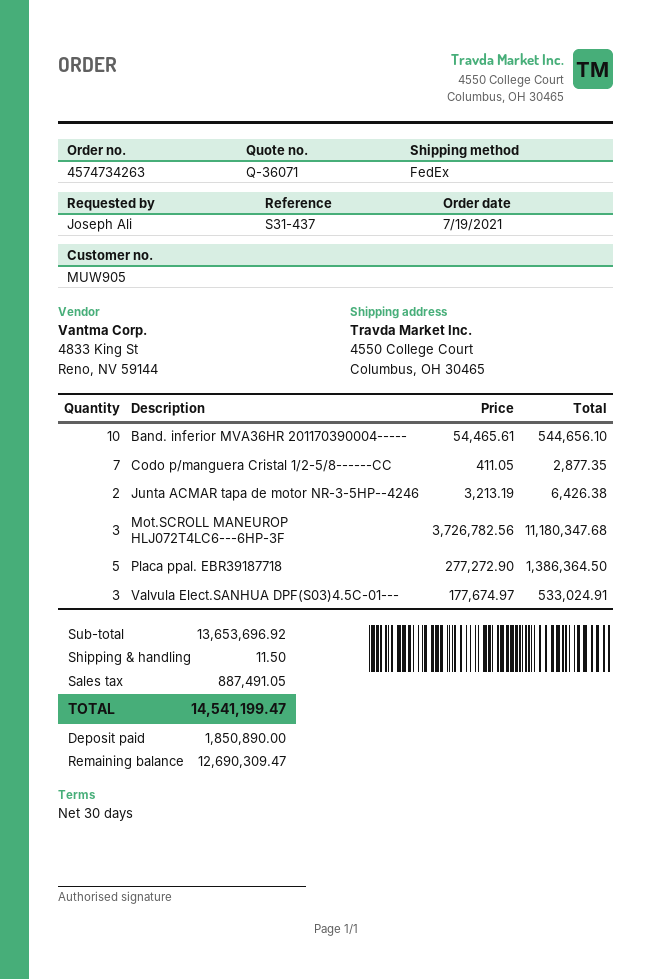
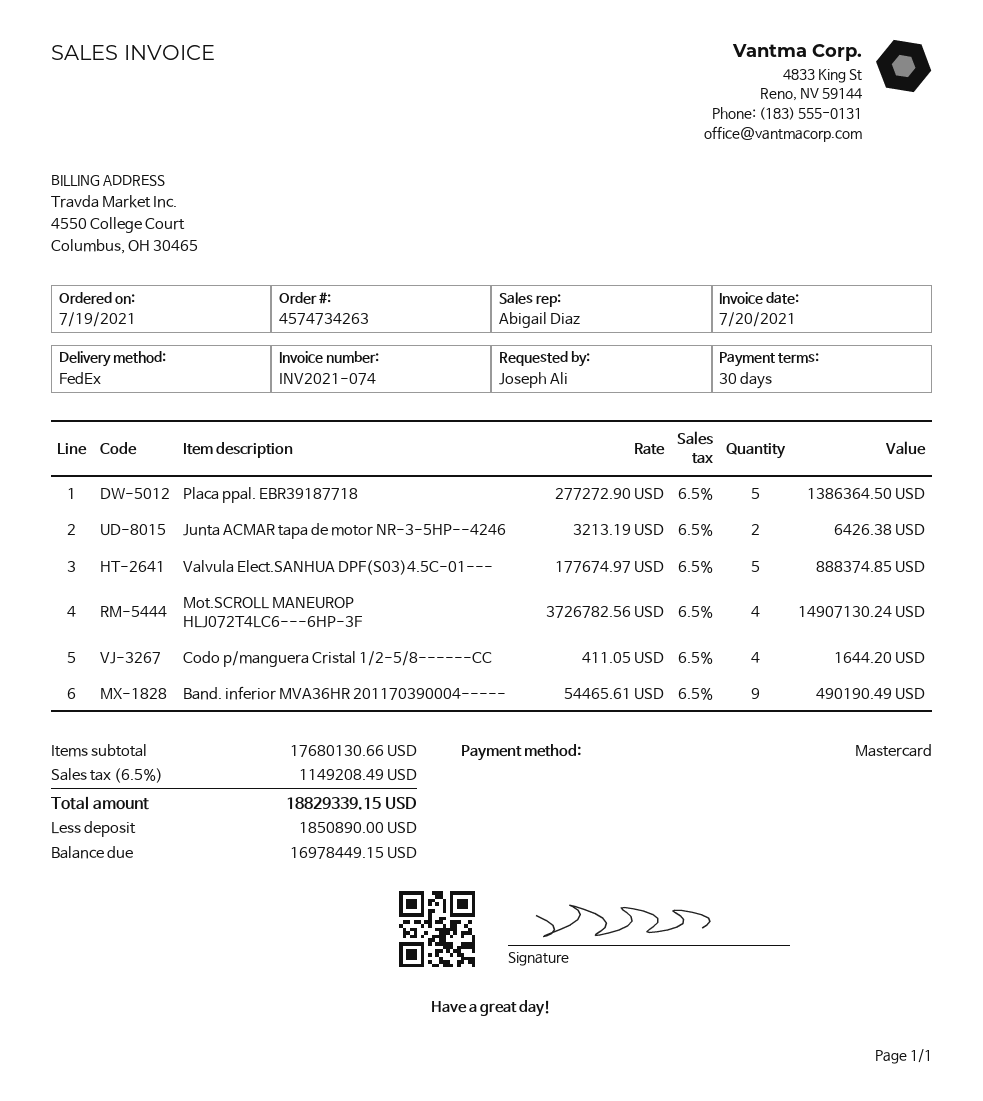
Band. inferior MVA36HR 201170390004-----: 10 x 54465.61 = 544656.10 -> 9 x 54465.61 = 490190.49
Codo p/manguera Cristal 1/2-5/8------CC: 7 x 411.05 = 2877.35 -> 4 x 411.05 = 1644.20
Mot.SCROLL MANEUROP HLJ072T4LC6---6HP-3F: 3 x 3726782.56 = 11180347.68 -> 4 x 3726782.56 = 14907130.24
Valvula Elect.SANHUA DPF(S03)4.5C-01---: 3 x 177674.97 = 533024.91 -> 5 x 177674.97 = 888374.85
subtotal: 13653696.92 -> 17680130.66
shipping: 11.50 -> none
tax: 887491.05 -> 1149208.49
total: 14541199.47 -> 18829339.15
balance: 12690309.47 -> 16978449.15

